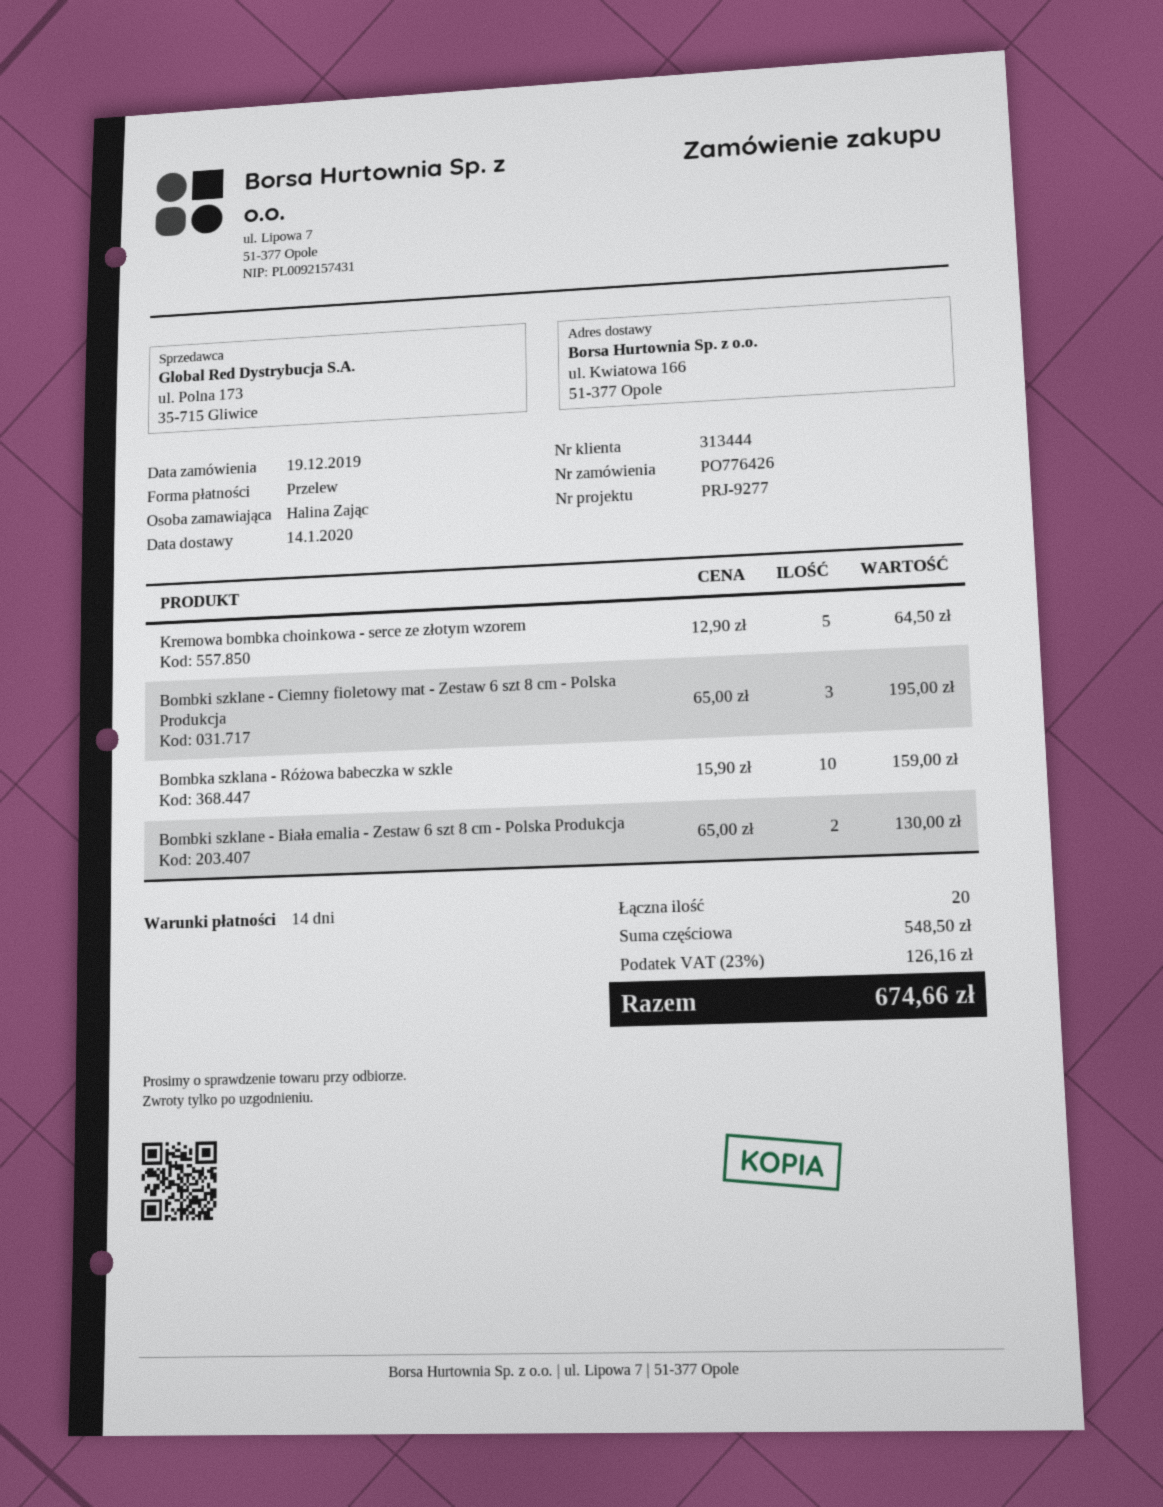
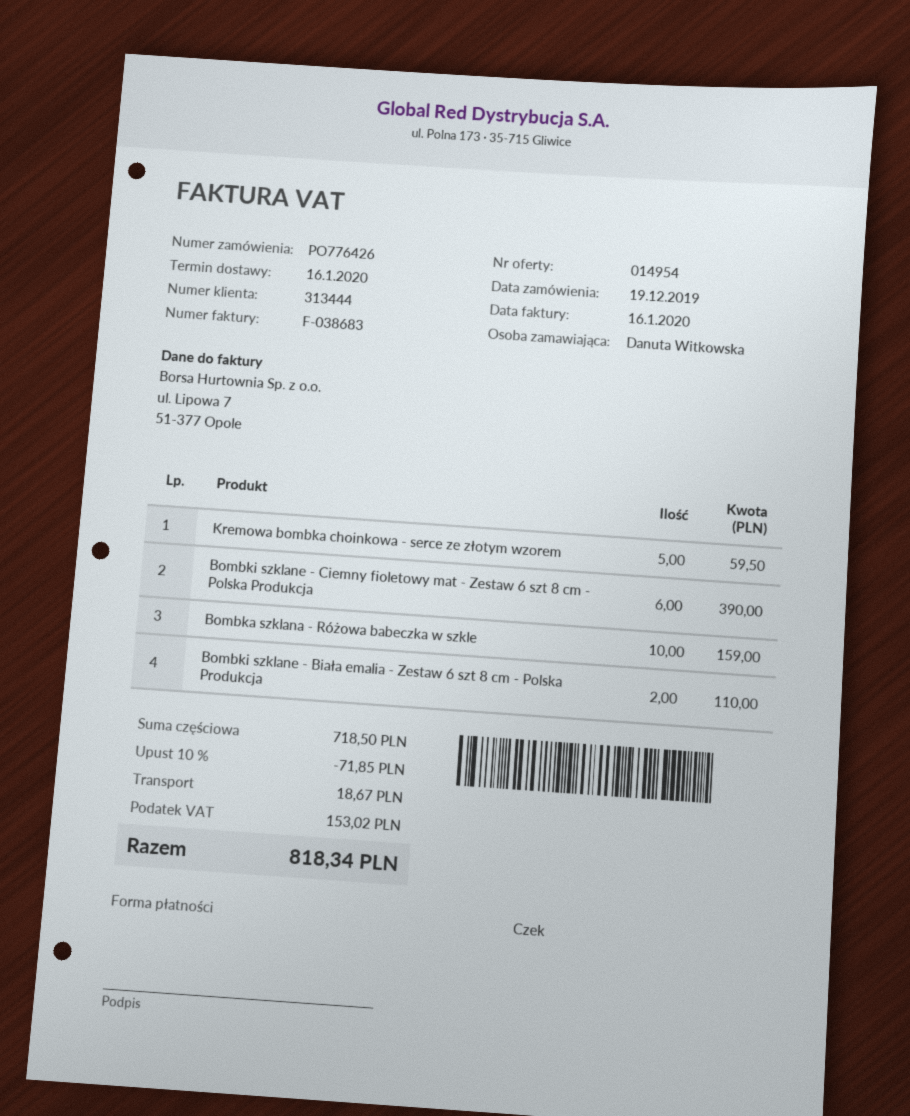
delivery date: 2020-01-14 -> 2020-01-16
ordered by: Halina Zając -> Danuta Witkowska
payment method: bank transfer -> cheque
Kremowa bombka choinkowa - serce ze złotym wzorem: 5 for 64.50 -> 5 for 59.50
Bombki szklane - Ciemny fioletowy mat - Zestaw 6 szt 8 cm - Polska Produkcja: 3 for 195.00 -> 6 for 390.00
Bombki szklane - Biała emalia - Zestaw 6 szt 8 cm - Polska Produkcja: 2 for 130.00 -> 2 for 110.00
subtotal: 548.50 -> 718.50
discount: none -> 10% = 71.85
shipping: none -> 18.67
tax: 126.16 -> 153.02
total: 674.66 -> 818.34

